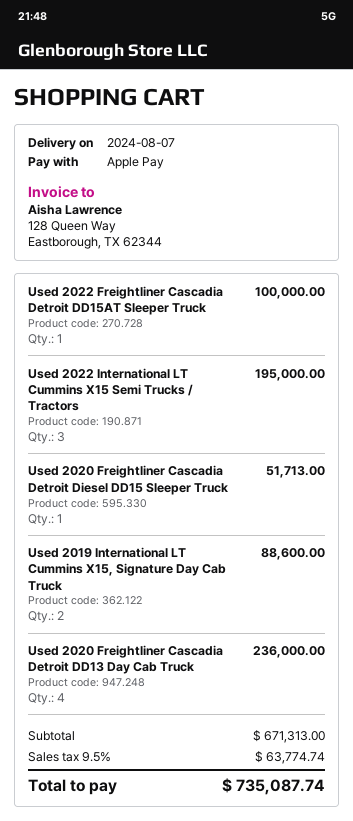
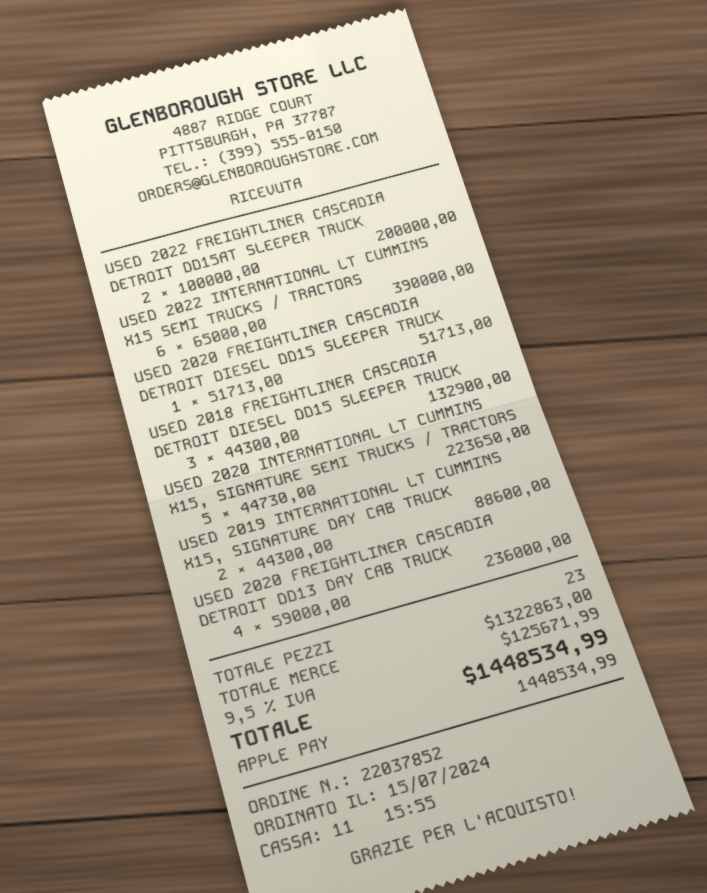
Used 2022 Freightliner Cascadia Detroit DD15AT Sleeper Truck: 1 for 100000.00 -> 2 for 200000.00
Used 2022 International LT Cummins X15 Semi Trucks / Tractors: 3 for 195000.00 -> 6 for 390000.00
USED 2018 FREIGHTLINER CASCADIA DETROIT DIESEL DD15 SLEEPER TRUCK: none -> 3 for 132900.00
USED 2020 INTERNATIONAL LT CUMMINS X15, SIGNATURE SEMI TRUCKS / TRACTORS: none -> 5 for 223650.00
subtotal: 671313.00 -> 1322863.00
tax: 9.5% = 63774.74 -> 9.5% = 125671.99
total: 735087.74 -> 1448534.99

